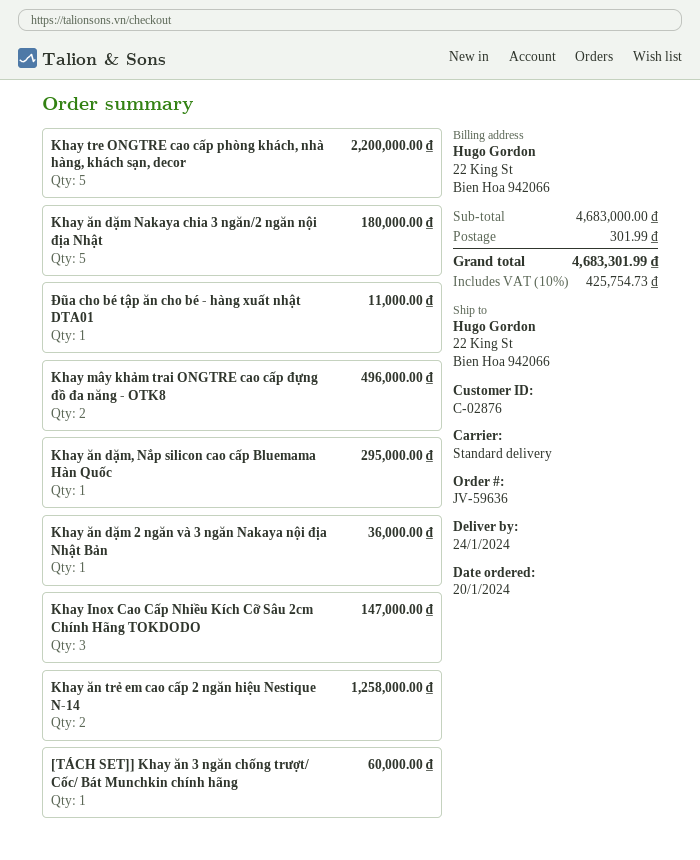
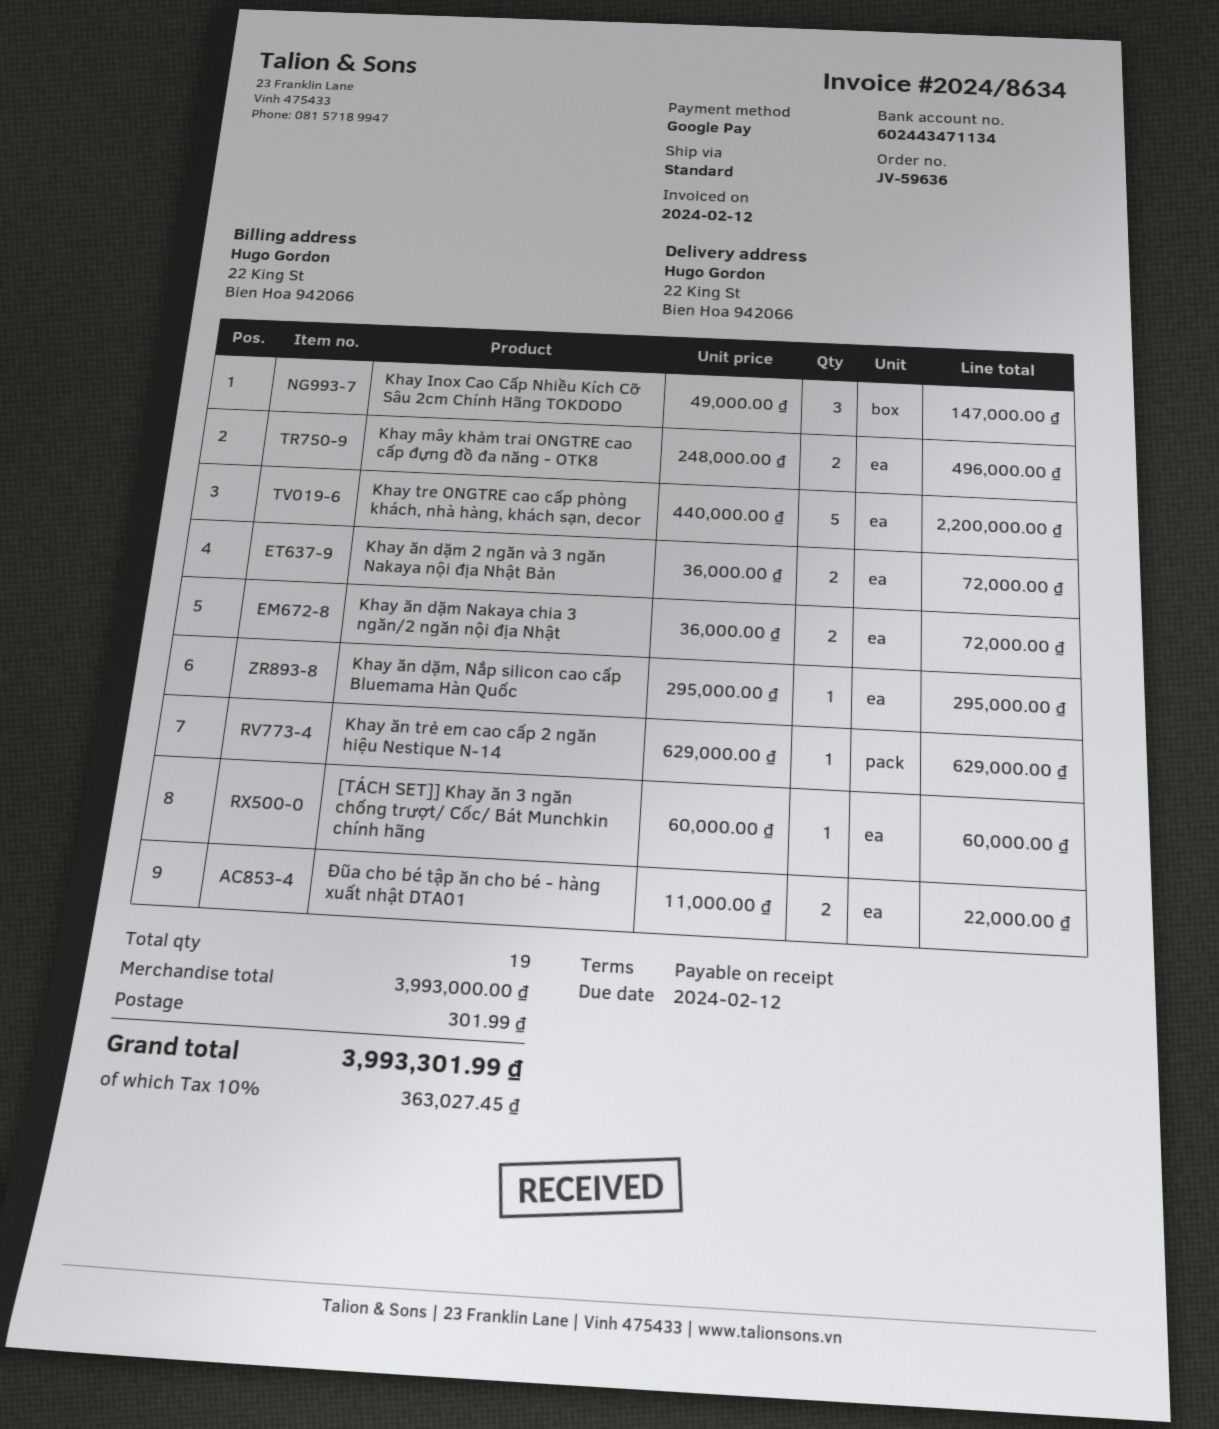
Khay ăn dặm Nakaya chia 3 ngăn/2 ngăn nội địa Nhật: 5 for 180000.00 -> 2 for 72000.00
Đũa cho bé tập ăn cho bé - hàng xuất nhật DTA01: 1 for 11000.00 -> 2 for 22000.00
Khay ăn dặm 2 ngăn và 3 ngăn Nakaya nội địa Nhật Bản: 1 for 36000.00 -> 2 for 72000.00
Khay ăn trẻ em cao cấp 2 ngăn hiệu Nestique N-14: 2 for 1258000.00 -> 1 for 629000.00
subtotal: 4683000.00 -> 3993000.00
tax: 10% = 425754.73 -> 10% = 363027.45
total: 4683301.99 -> 3993301.99

